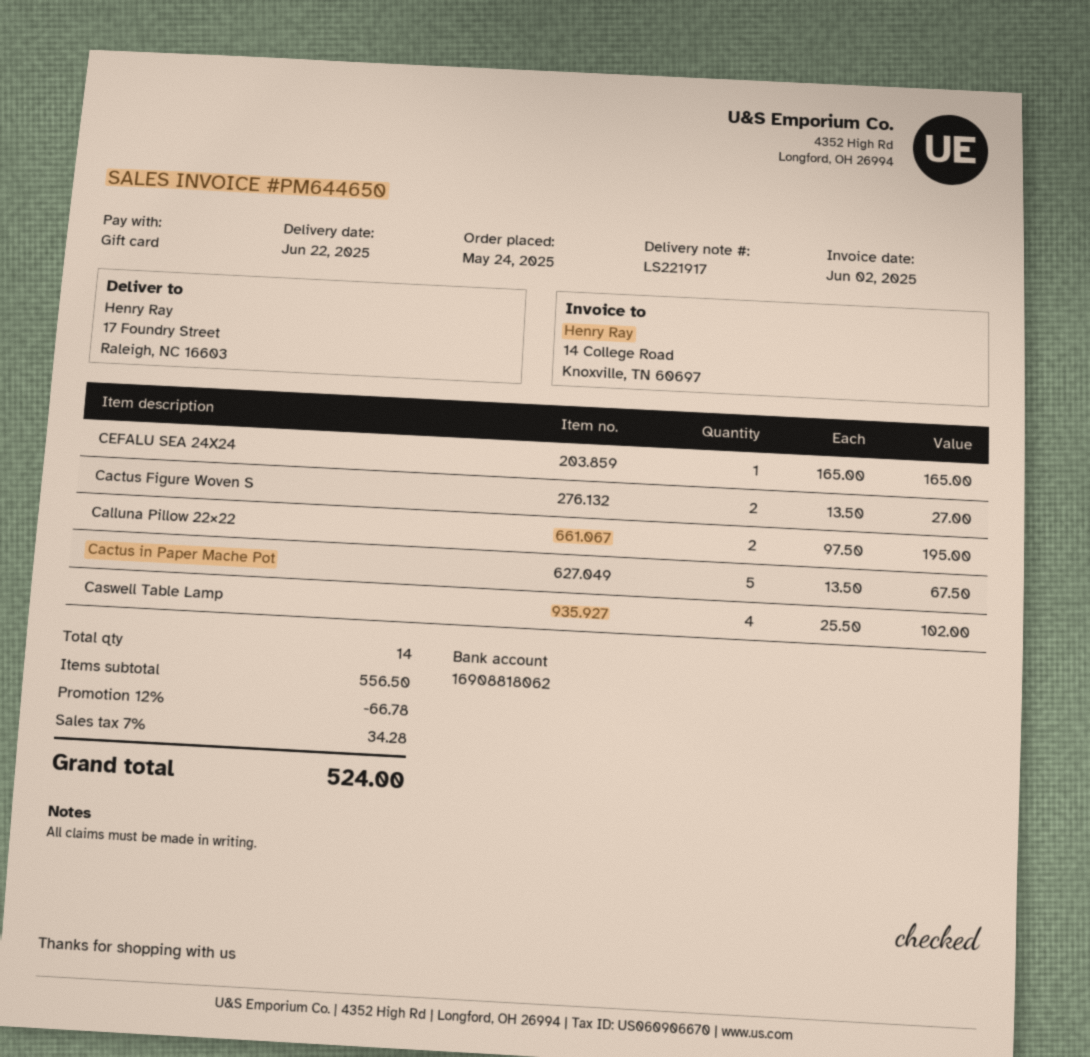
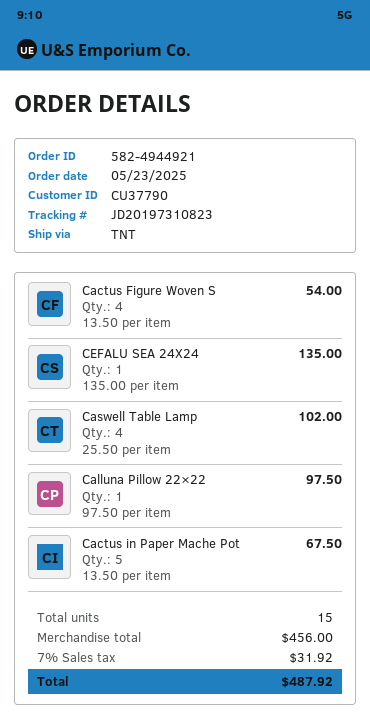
order date: 2025-05-24 -> 2025-05-23
CEFALU SEA 24X24: 1 x 165.00 = 165.00 -> 1 x 135.00 = 135.00
Cactus Figure Woven S: 2 x 13.50 = 27.00 -> 4 x 13.50 = 54.00
Calluna Pillow 22×22: 2 x 97.50 = 195.00 -> 1 x 97.50 = 97.50
total quantity: 14 -> 15
subtotal: 556.50 -> 456.00
discount: 12% = 66.78 -> none
tax: 7% = 34.28 -> 7% = 31.92
total: 524.00 -> 487.92

